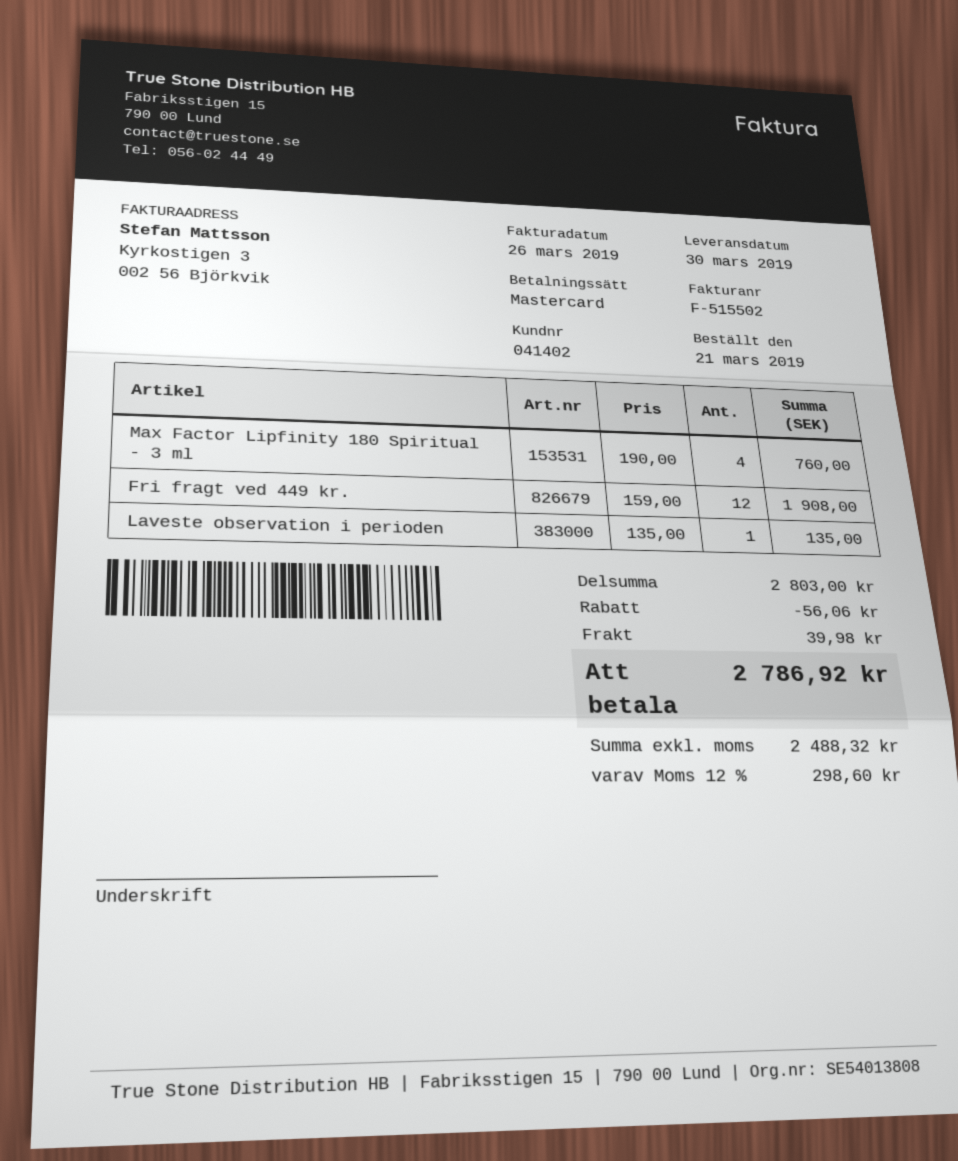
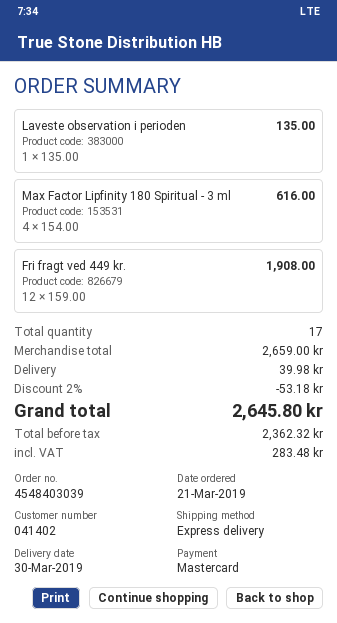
Max Factor Lipfinity 180 Spiritual - 3 ml: 4 x 190.00 = 760.00 -> 4 x 154.00 = 616.00
subtotal: 2803.00 -> 2659.00
discount: 56.06 -> 53.18
net: 2488.32 -> 2362.32
tax: 298.60 -> 283.48
total: 2786.92 -> 2645.80

